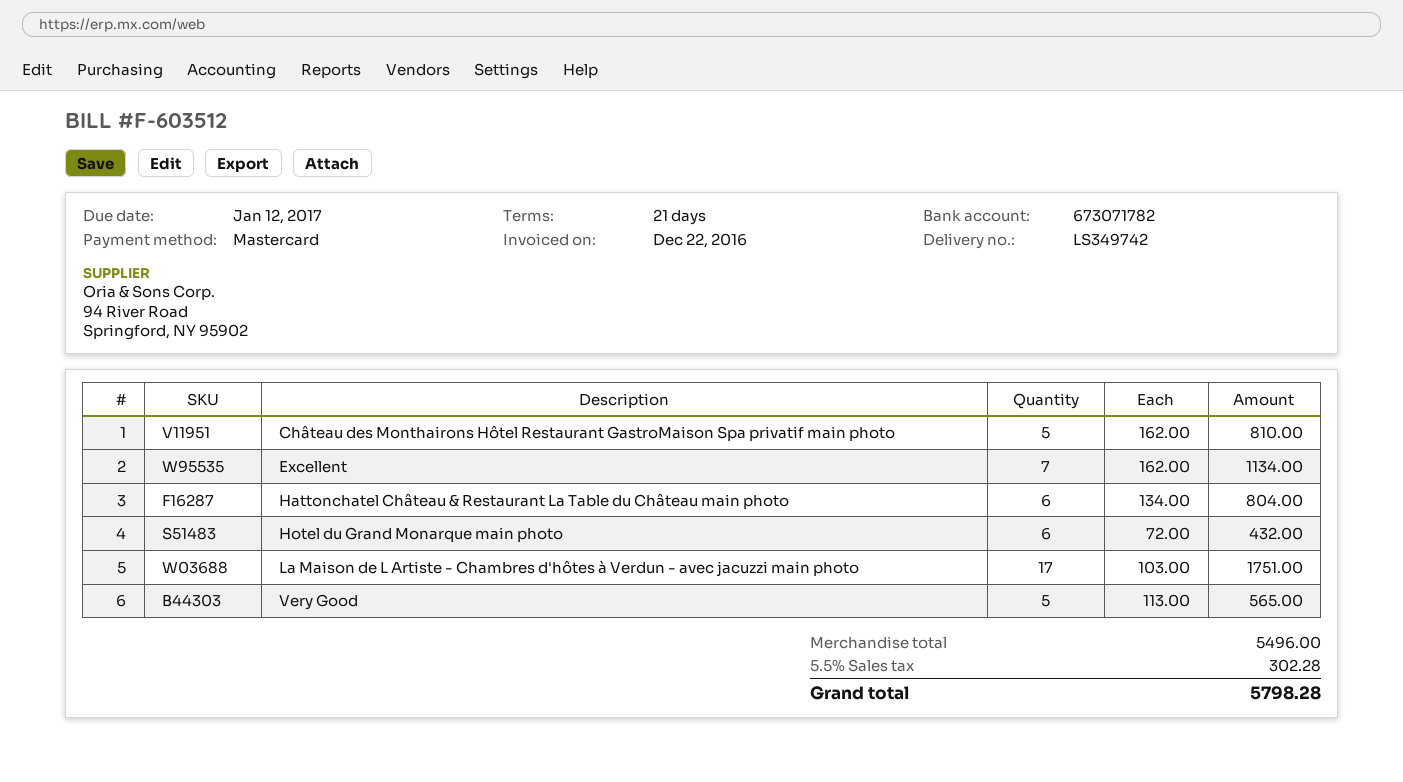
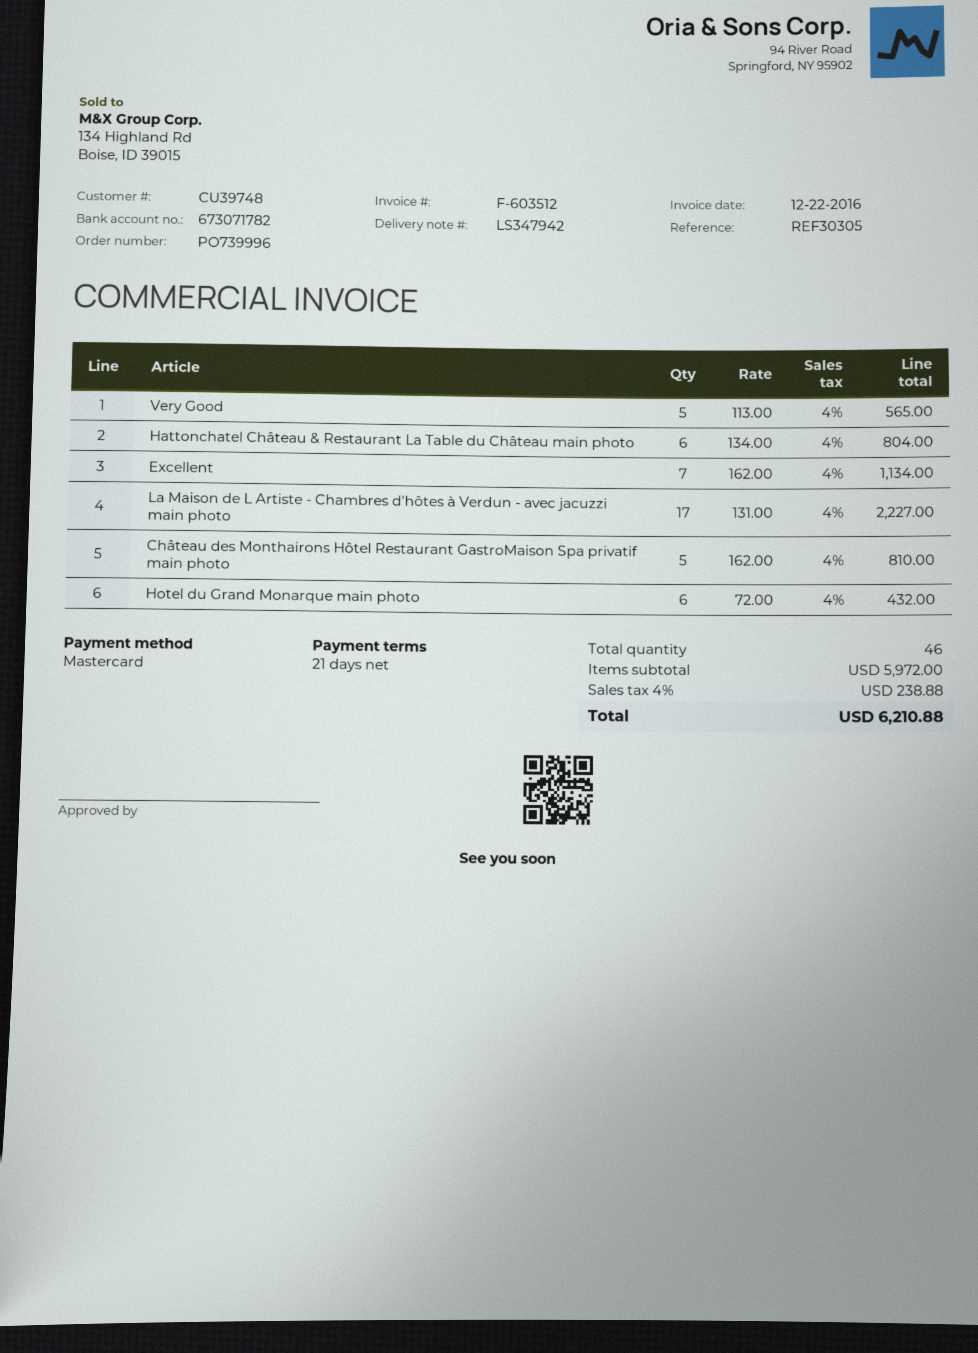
delivery note number: LS349742 -> LS347942
La Maison de L Artiste - Chambres d'hôtes à Verdun - avec jacuzzi main photo: 17 x 103.00 = 1751.00 -> 17 x 131.00 = 2227.00
subtotal: 5496.00 -> 5972.00
tax: 5.5% = 302.28 -> 4% = 238.88
total: 5798.28 -> 6210.88

